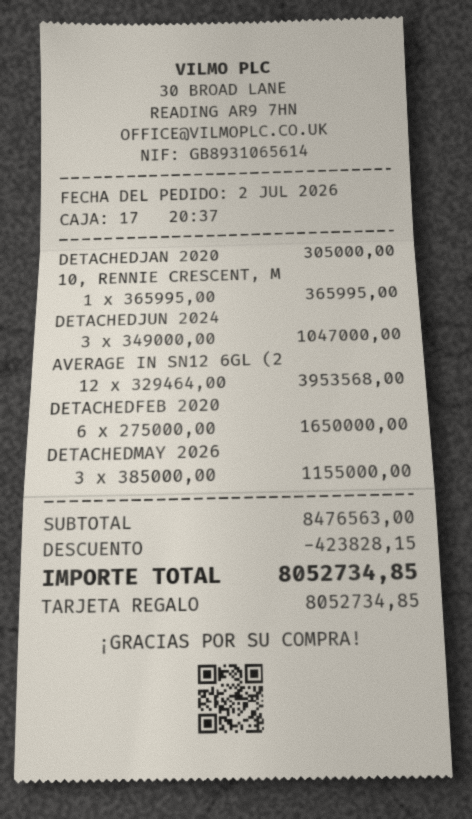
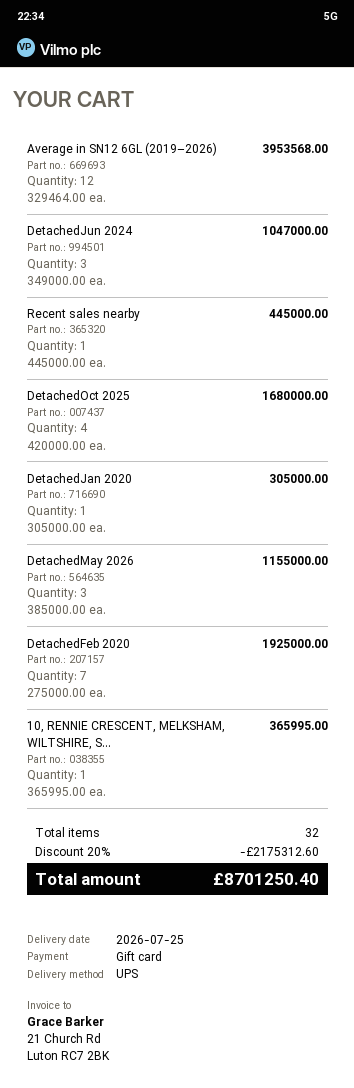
DETACHEDFEB 2020: 6 x 275000.00 = 1650000.00 -> 7 x 275000.00 = 1925000.00
Recent sales nearby: none -> 1 x 445000.00 = 445000.00
DetachedOct 2025: none -> 4 x 420000.00 = 1680000.00
discount: 423828.15 -> 2175312.60
total: 8052734.85 -> 8701250.40

